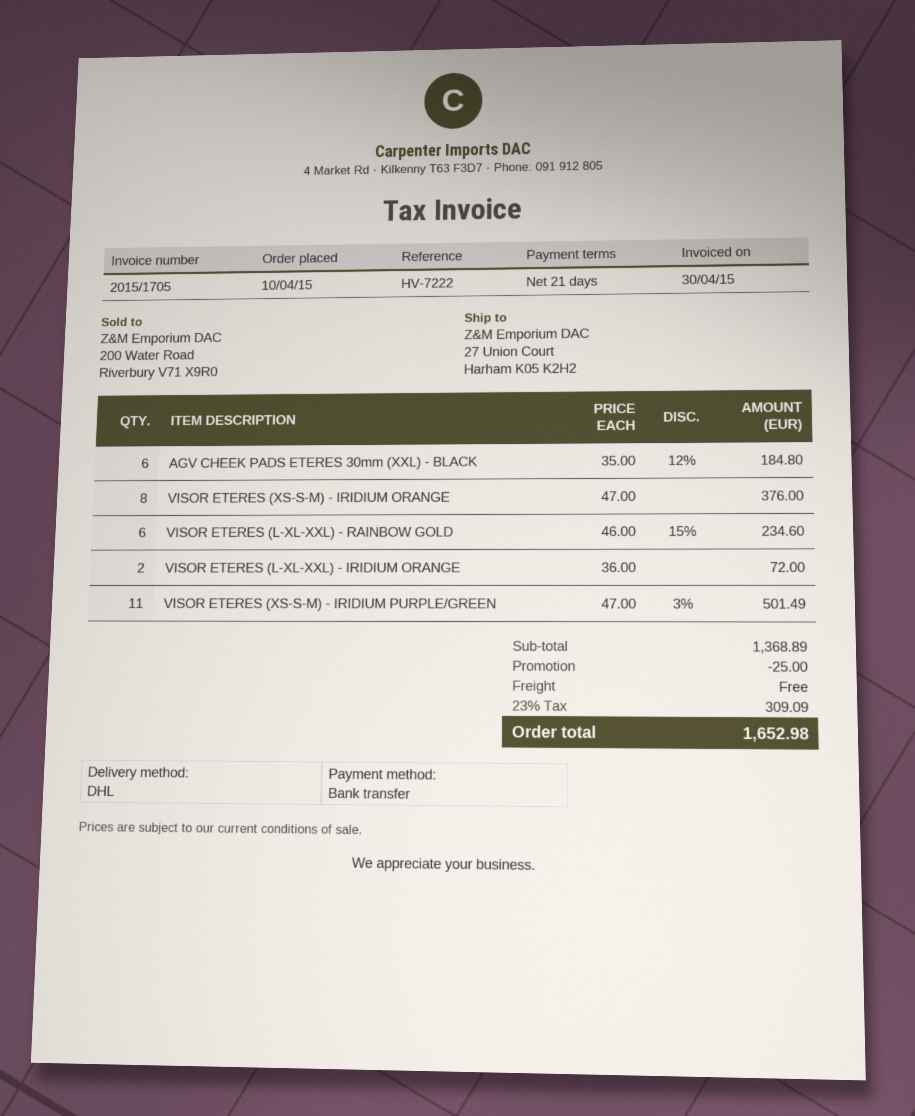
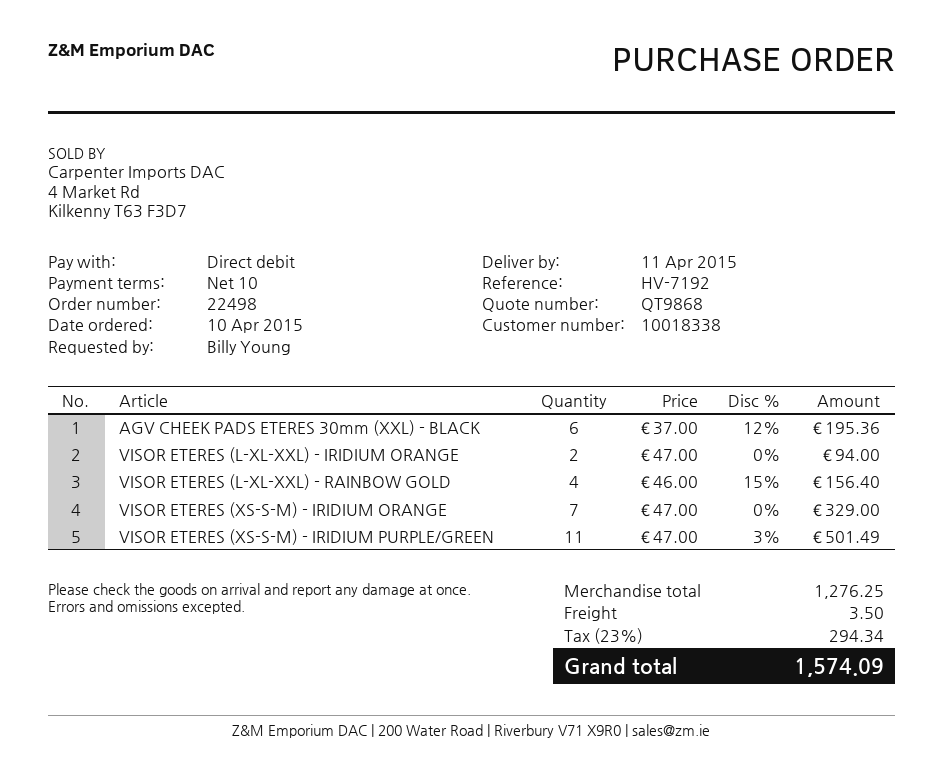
payment terms: 21 days -> 10 days
reference: HV-7222 -> HV-7192
payment method: bank transfer -> direct debit
AGV CHEEK PADS ETERES 30mm (XXL) - BLACK: 6 x 35.00 - 12% = 184.80 -> 6 x 37.00 - 12% = 195.36
VISOR ETERES (XS-S-M) - IRIDIUM ORANGE: 8 x 47.00 = 376.00 -> 7 x 47.00 = 329.00
VISOR ETERES (L-XL-XXL) - RAINBOW GOLD: 6 x 46.00 - 15% = 234.60 -> 4 x 46.00 - 15% = 156.40
VISOR ETERES (L-XL-XXL) - IRIDIUM ORANGE: 2 x 36.00 = 72.00 -> 2 x 47.00 = 94.00
subtotal: 1368.89 -> 1276.25
discount: 25.00 -> none
shipping: 0.00 -> 3.50
tax: 23% = 309.09 -> 23% = 294.34
total: 1652.98 -> 1574.09

